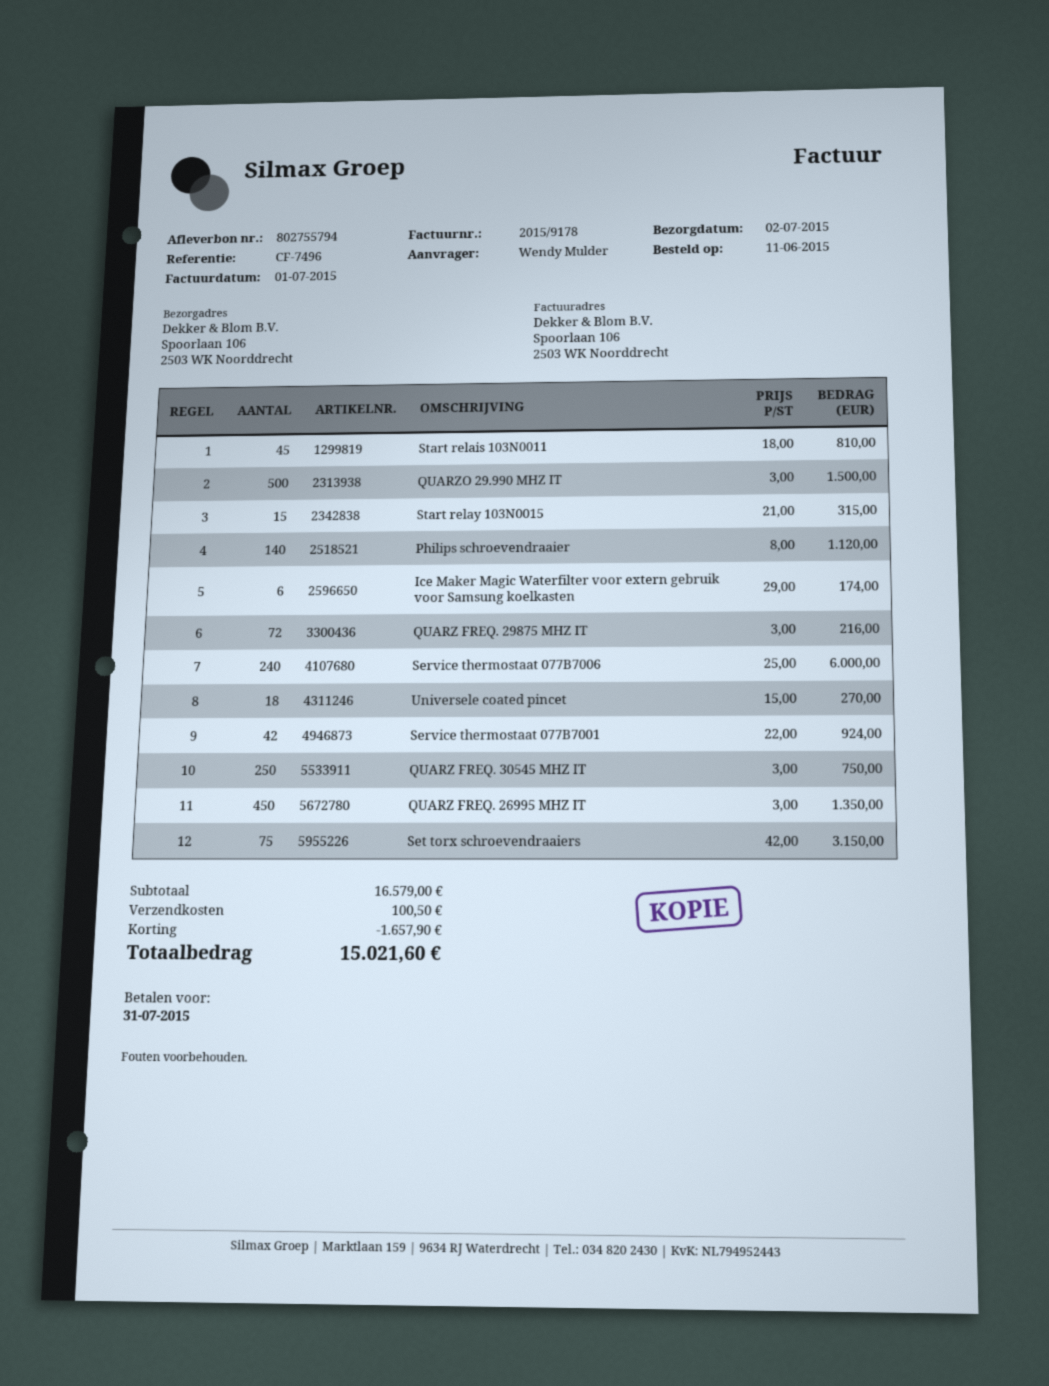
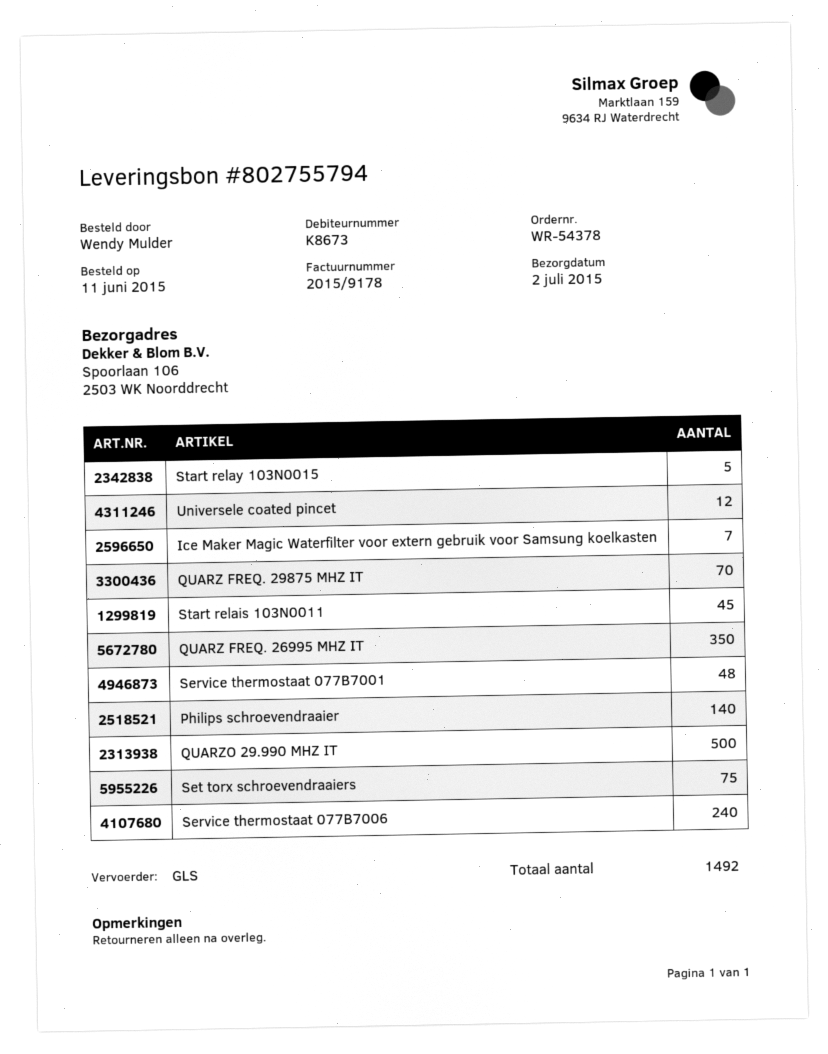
Start relay 103N0015: 15 -> 5
Ice Maker Magic Waterfilter voor extern gebruik voor Samsung koelkasten: 6 -> 7
QUARZ FREQ. 29875 MHZ IT: 72 -> 70
Universele coated pincet: 18 -> 12
Service thermostaat 077B7001: 42 -> 48
QUARZ FREQ. 30545 MHZ IT: 250 -> none
QUARZ FREQ. 26995 MHZ IT: 450 -> 350

